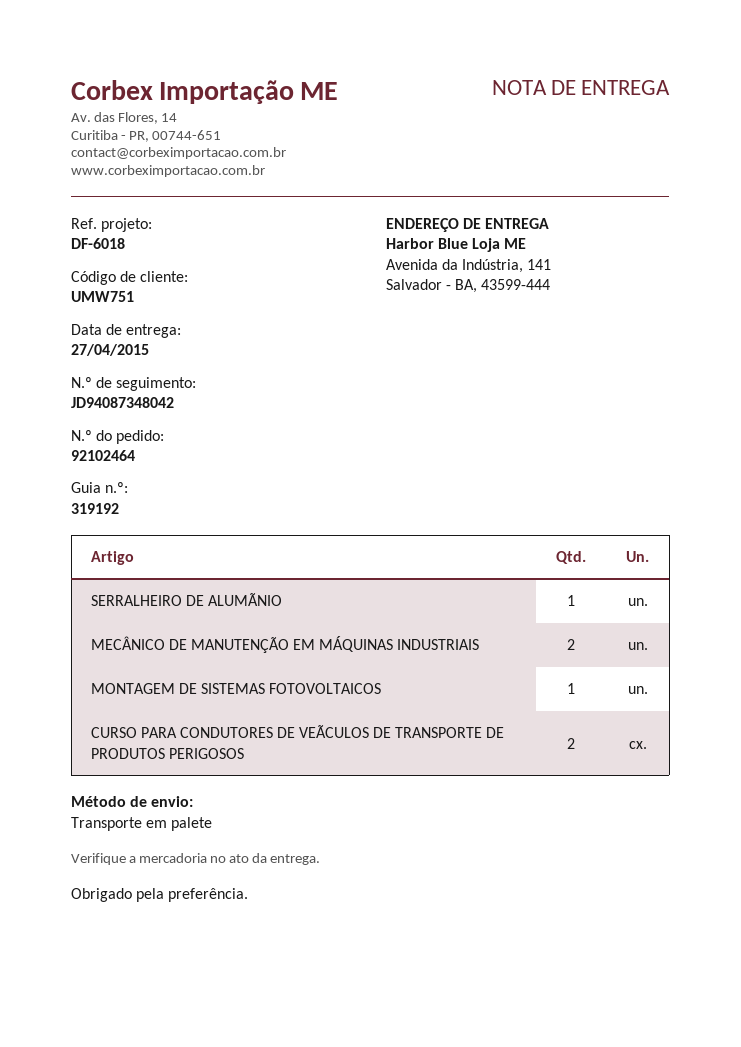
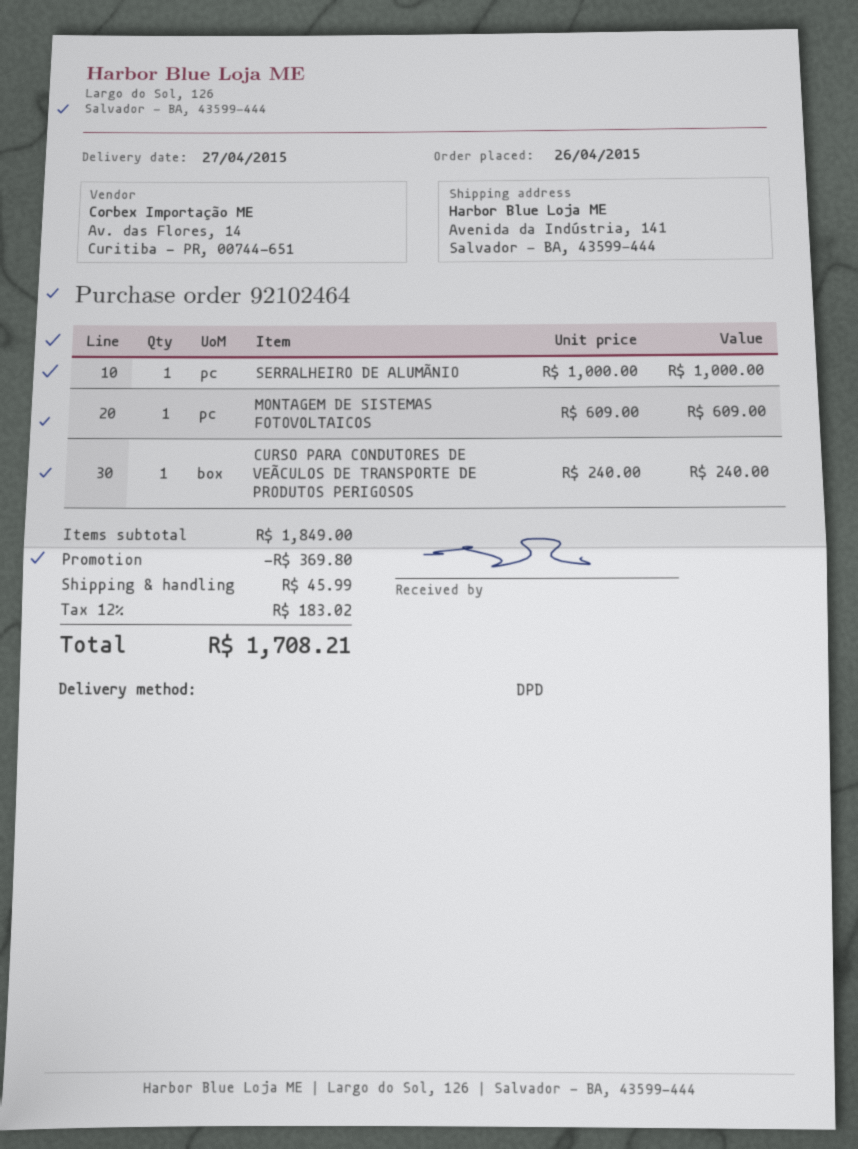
shipping method: pallet freight -> DPD
MECÂNICO DE MANUTENÇÃO EM MÁQUINAS INDUSTRIAIS: 2 -> none
CURSO PARA CONDUTORES DE VEÃCULOS DE TRANSPORTE DE PRODUTOS PERIGOSOS: 2 -> 1

